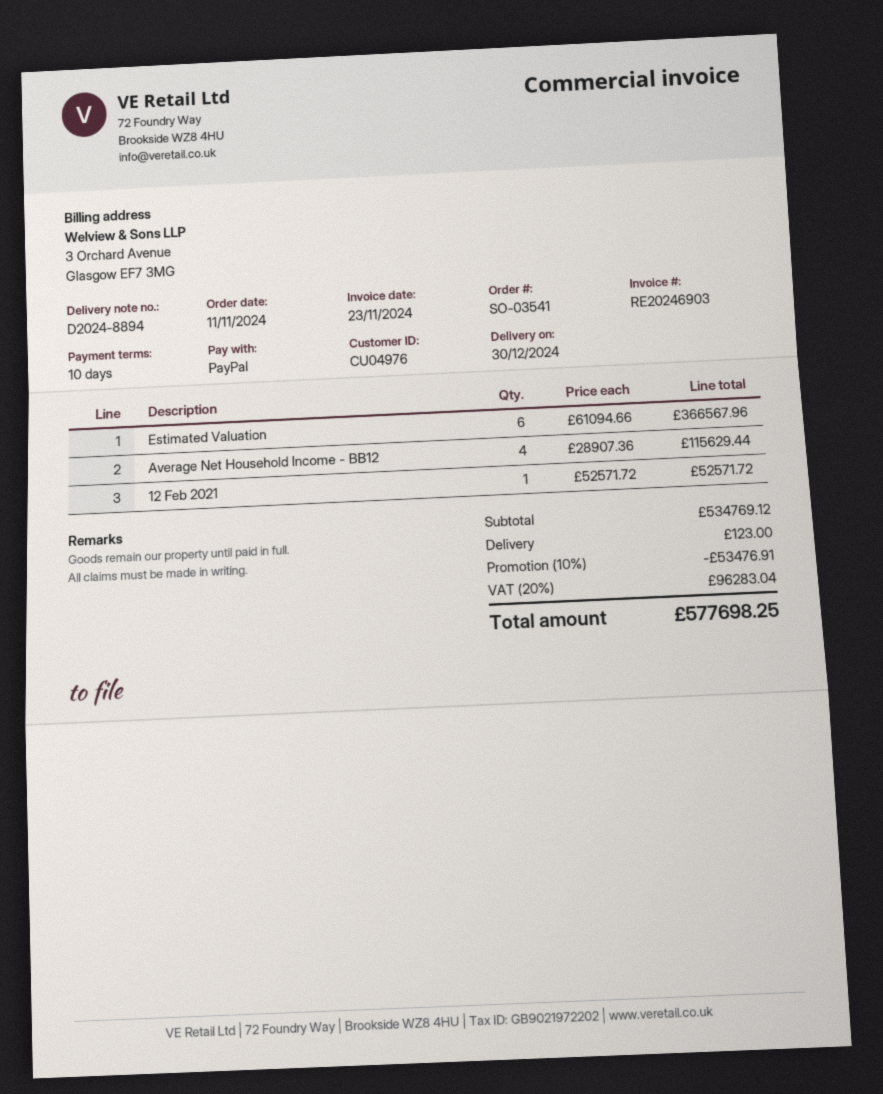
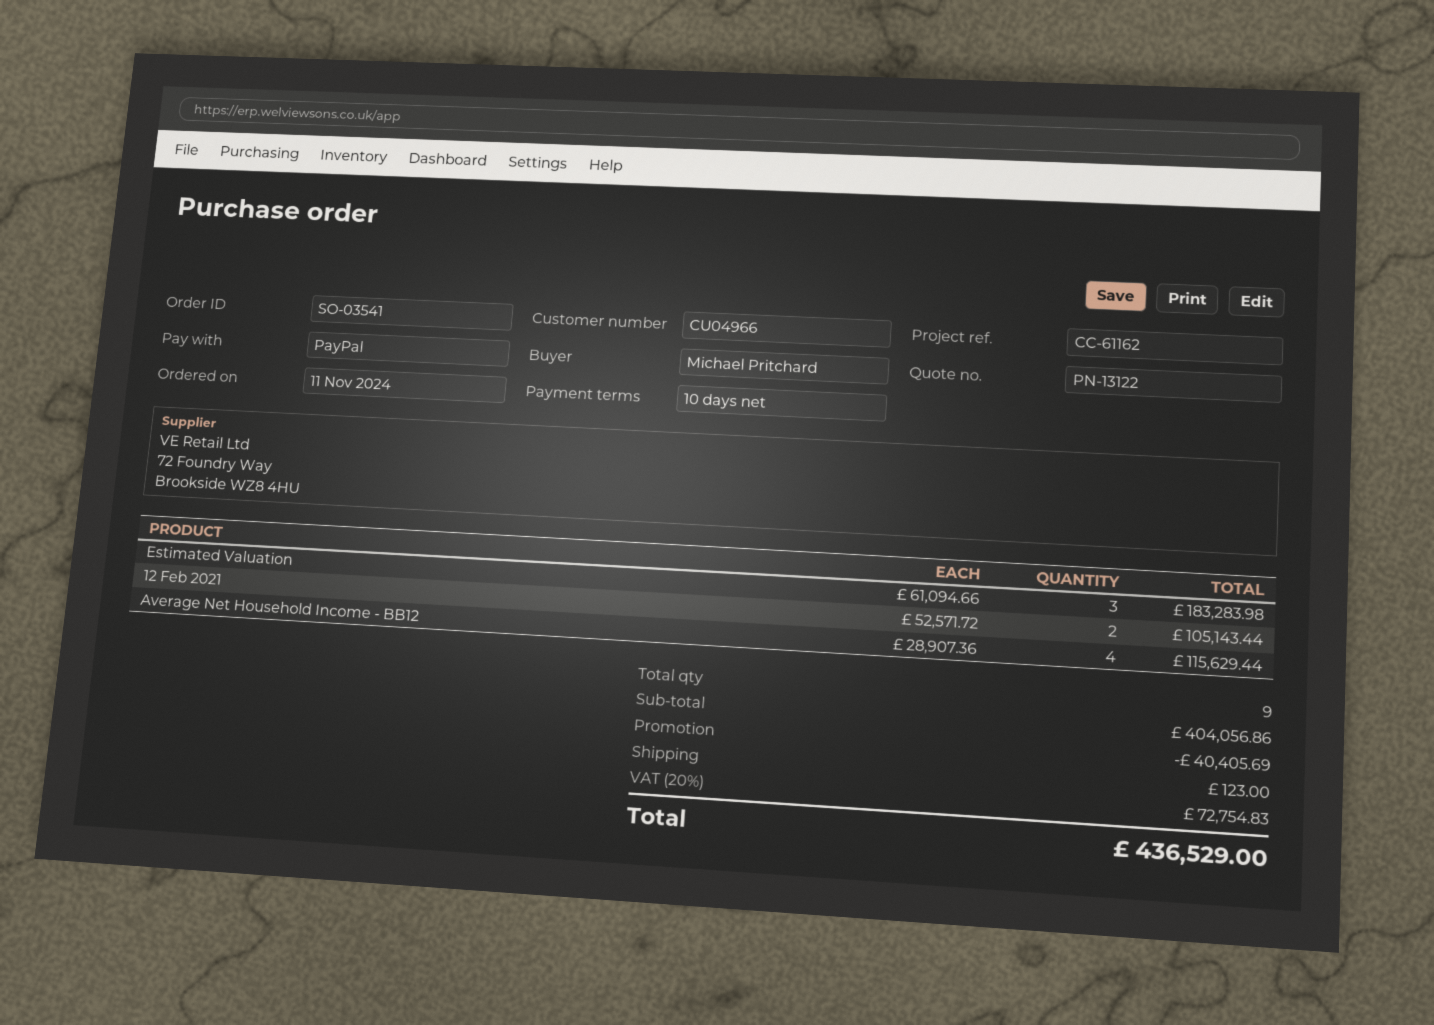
customer number: CU04976 -> CU04966
Estimated Valuation: 6 x 61094.66 = 366567.96 -> 3 x 61094.66 = 183283.98
12 Feb 2021: 1 x 52571.72 = 52571.72 -> 2 x 52571.72 = 105143.44
subtotal: 534769.12 -> 404056.86
discount: 53476.91 -> 40405.69
tax: 20% = 96283.04 -> 20% = 72754.83
total: 577698.25 -> 436529.00

